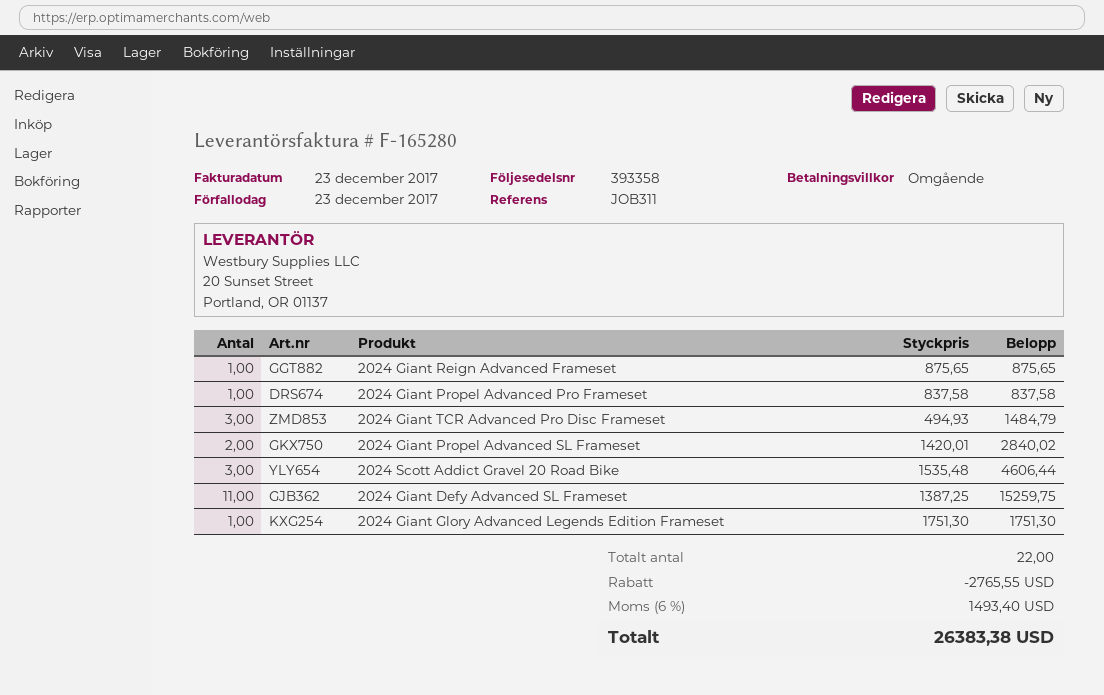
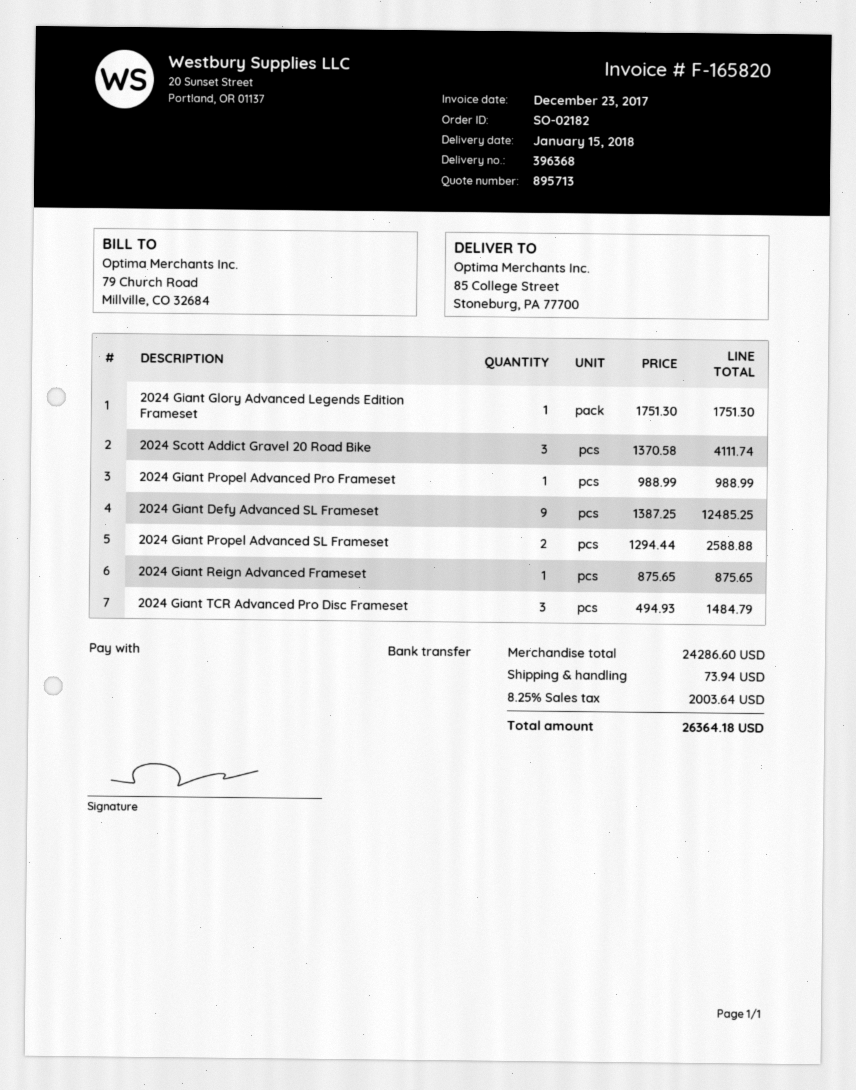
delivery note number: 393358 -> 396368
invoice number: F-165280 -> F-165820
2024 Giant Propel Advanced Pro Frameset: 1 x 837.58 = 837.58 -> 1 x 988.99 = 988.99
2024 Giant Propel Advanced SL Frameset: 2 x 1420.01 = 2840.02 -> 2 x 1294.44 = 2588.88
2024 Scott Addict Gravel 20 Road Bike: 3 x 1535.48 = 4606.44 -> 3 x 1370.58 = 4111.74
2024 Giant Defy Advanced SL Frameset: 11 x 1387.25 = 15259.75 -> 9 x 1387.25 = 12485.25
discount: 2765.55 -> none
shipping: none -> 73.94
tax: 6% = 1493.40 -> 8.25% = 2003.64
total: 26383.38 -> 26364.18

